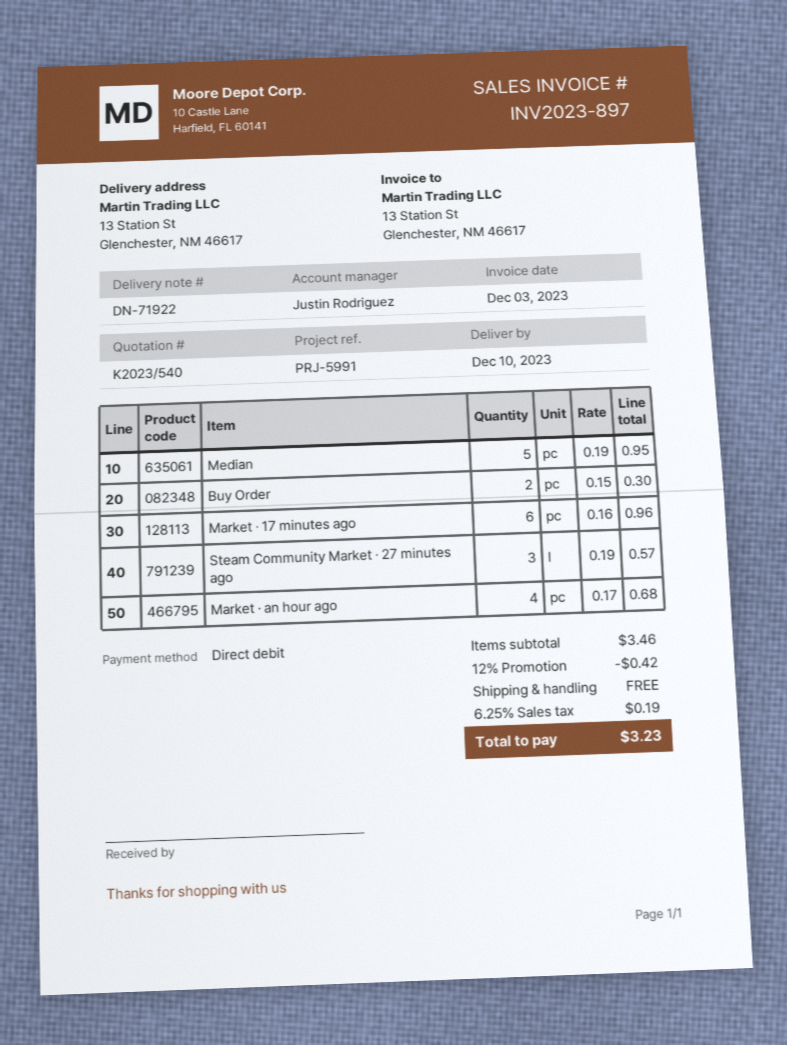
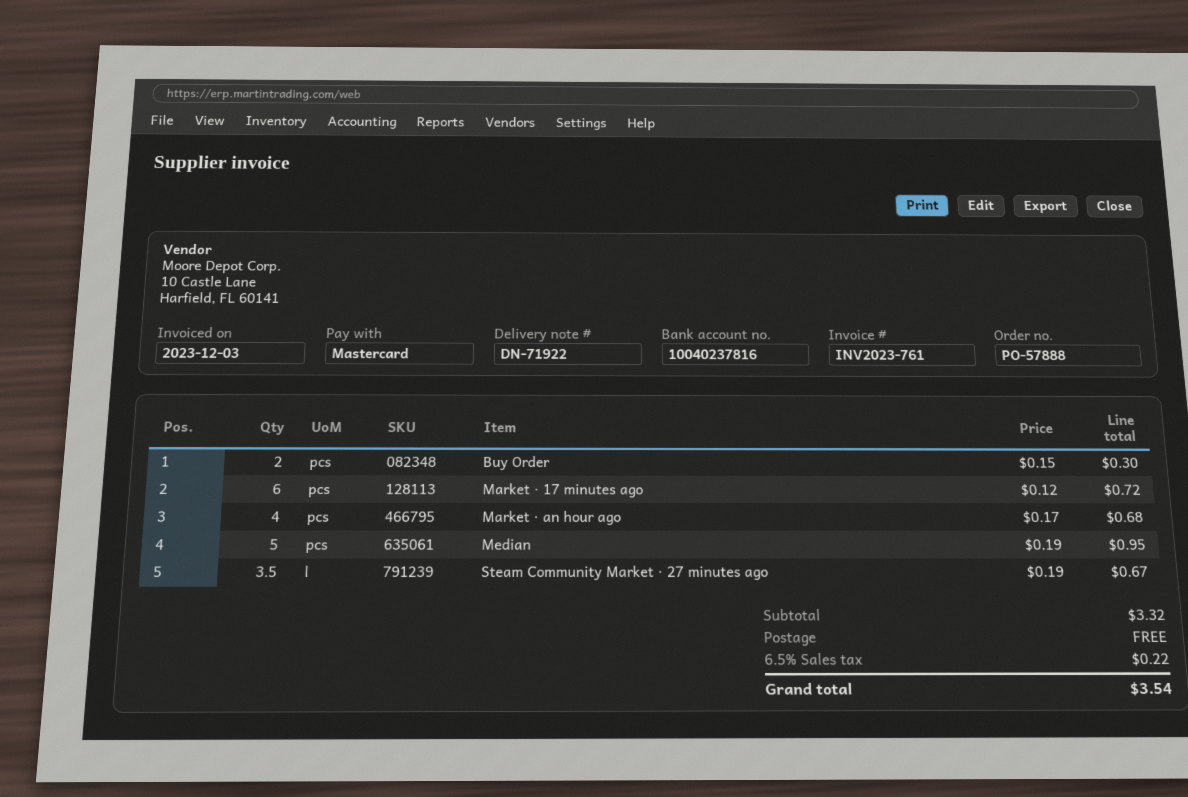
invoice number: INV2023-897 -> INV2023-761
payment method: direct debit -> Mastercard
Market · 17 minutes ago: 6 x 0.16 = 0.96 -> 6 x 0.12 = 0.72
Steam Community Market · 27 minutes ago: 3 x 0.19 = 0.57 -> 3.5 x 0.19 = 0.67
subtotal: 3.46 -> 3.32
discount: 12% = 0.42 -> none
tax: 6.25% = 0.19 -> 6.5% = 0.22
total: 3.23 -> 3.54

